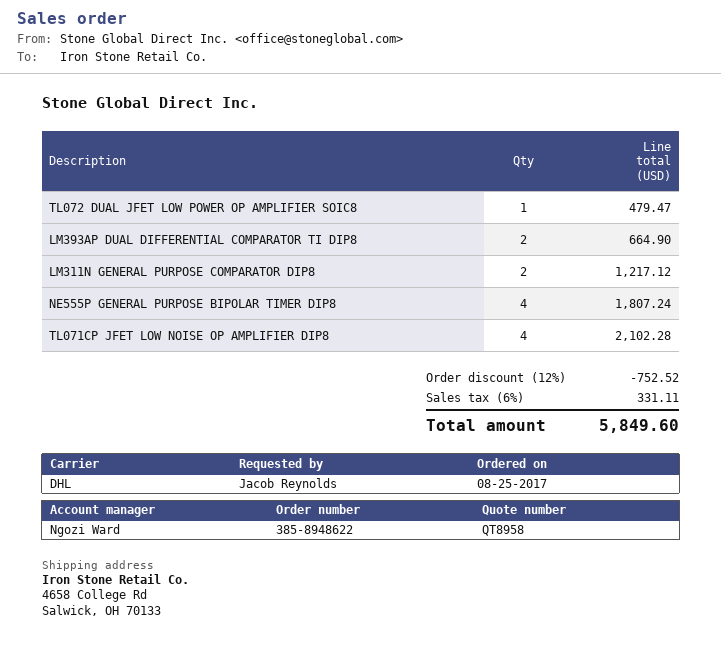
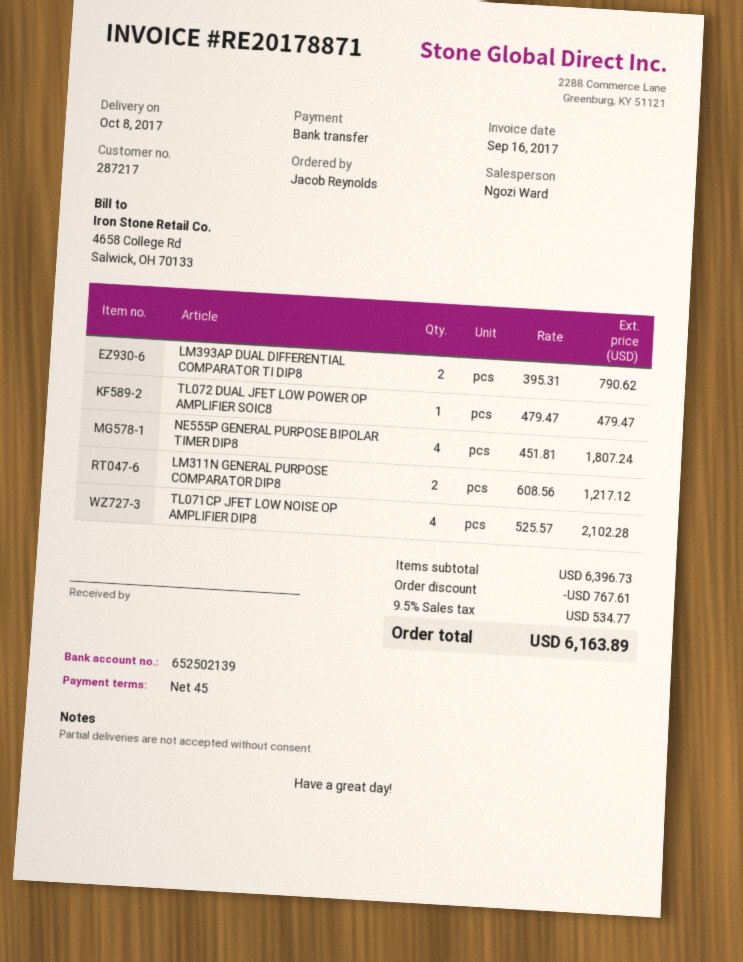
LM393AP DUAL DIFFERENTIAL COMPARATOR TI DIP8: 2 for 664.90 -> 2 for 790.62
discount: 752.52 -> 767.61
tax: 6% = 331.11 -> 9.5% = 534.77
total: 5849.60 -> 6163.89

